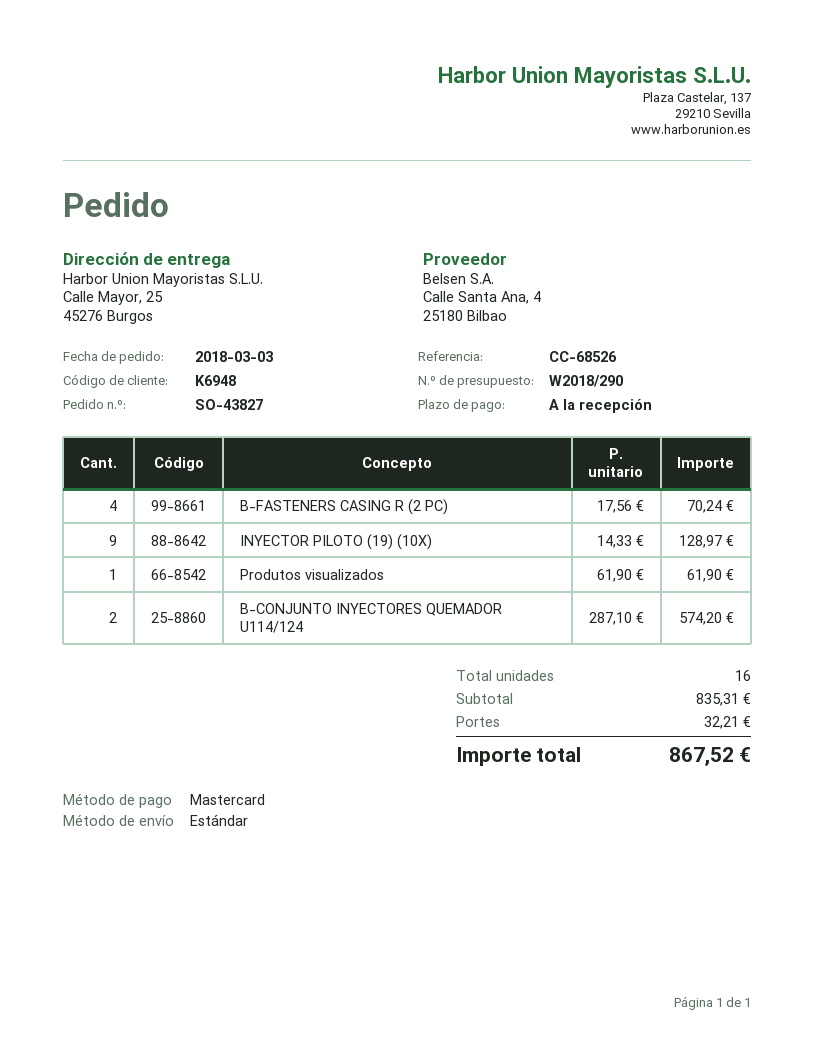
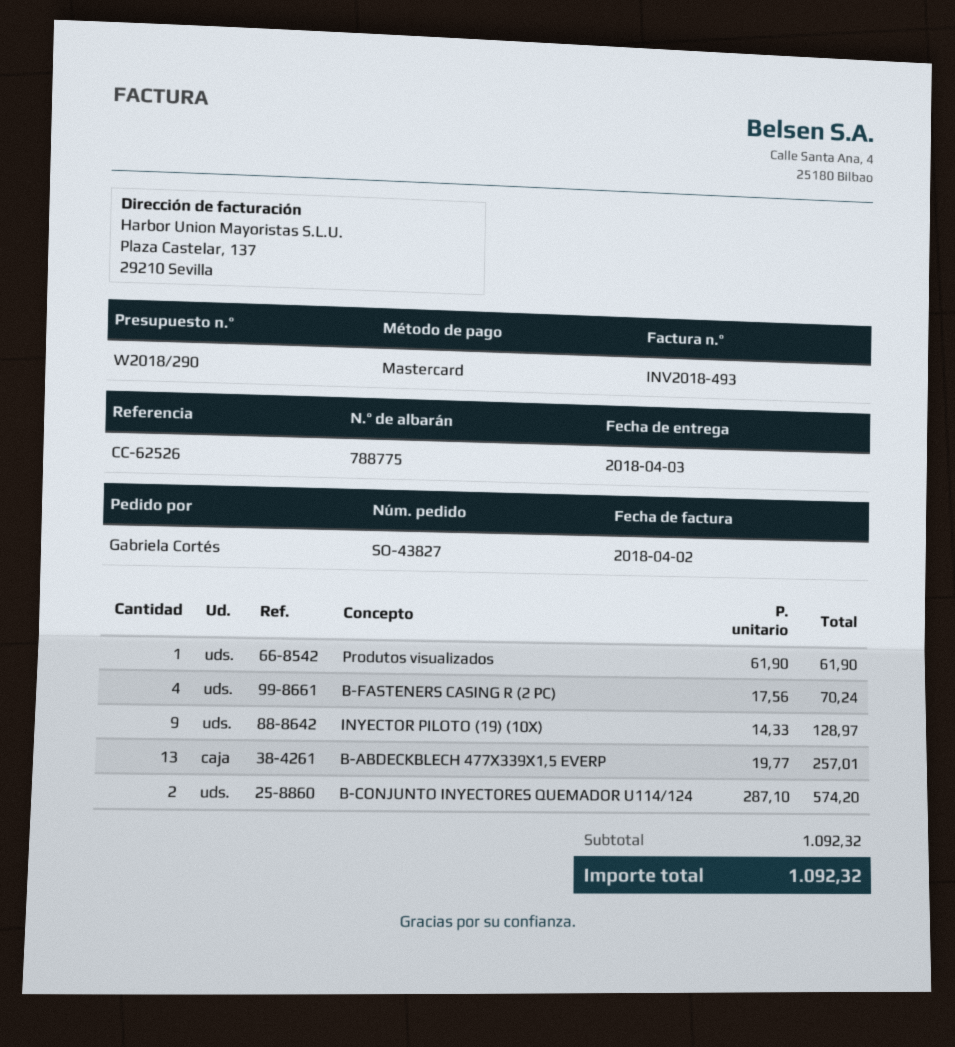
reference: CC-68526 -> CC-62526
B-ABDECKBLECH 477X339X1,5 EVERP: none -> 13 x 19.77 = 257.01
subtotal: 835.31 -> 1092.32
shipping: 32.21 -> none
total: 867.52 -> 1092.32

